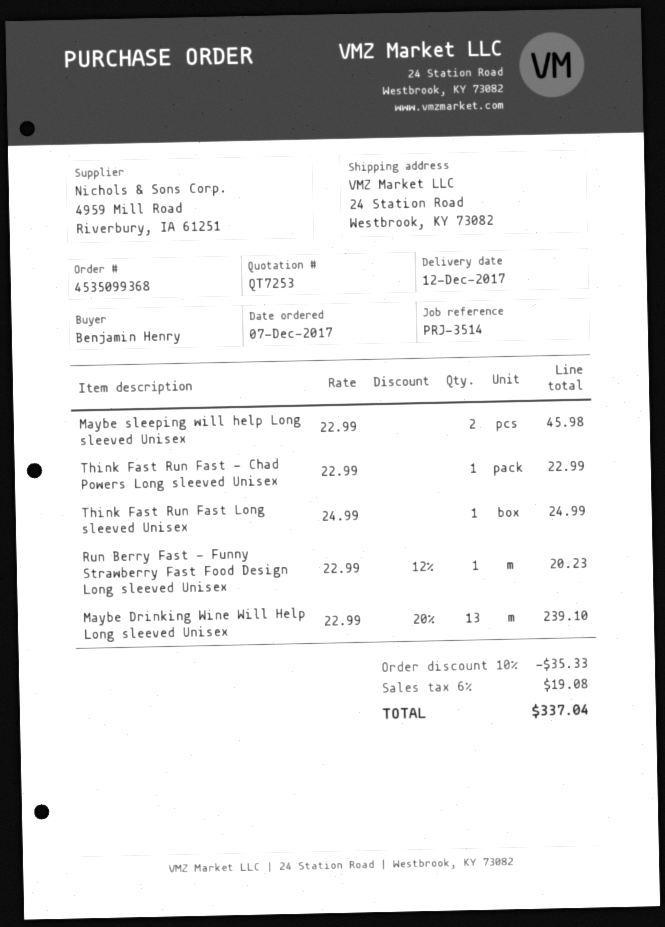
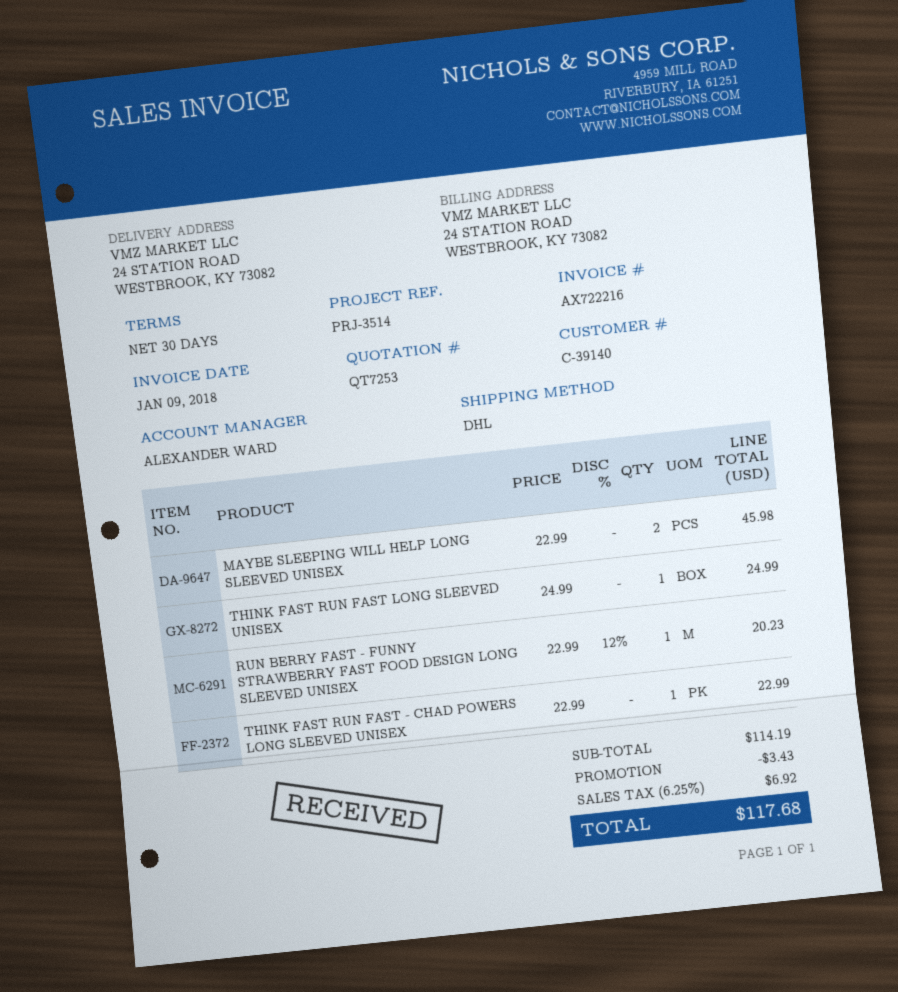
Maybe Drinking Wine Will Help Long sleeved Unisex: 13 x 22.99 - 20% = 239.10 -> none
discount: 35.33 -> 3.43
tax: 6% = 19.08 -> 6.25% = 6.92
total: 337.04 -> 117.68

